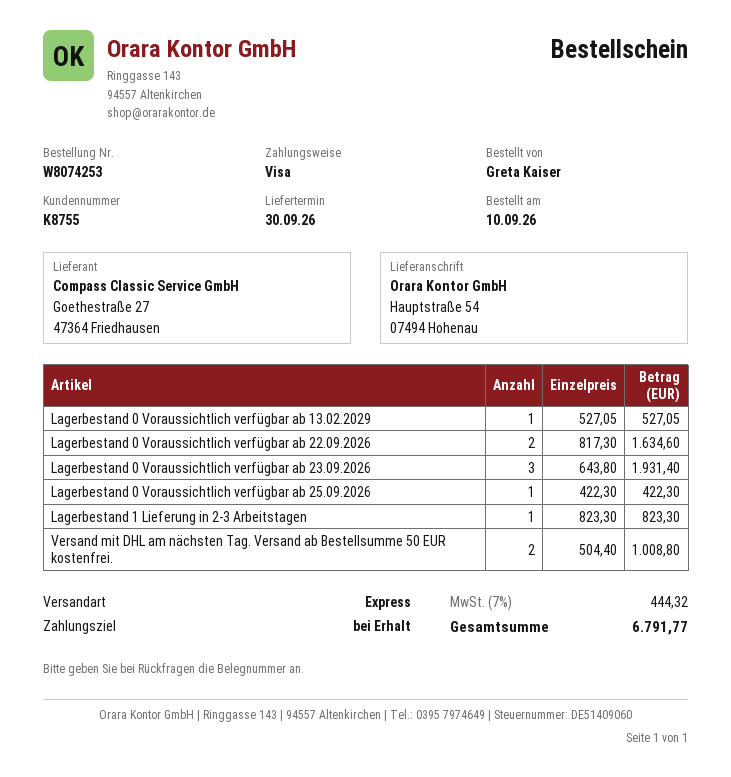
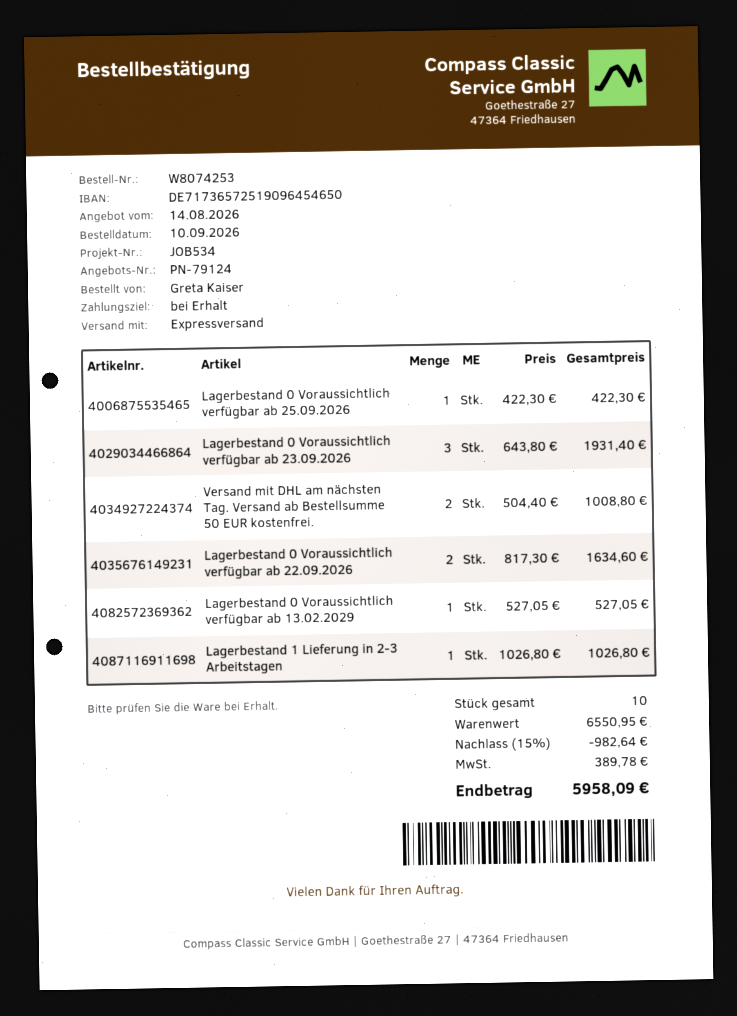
Lagerbestand 1 Lieferung in 2-3 Arbeitstagen: 1 x 823.30 = 823.30 -> 1 x 1026.80 = 1026.80
discount: none -> 15% = 982.64
tax: 444.32 -> 389.78
total: 6791.77 -> 5958.09

